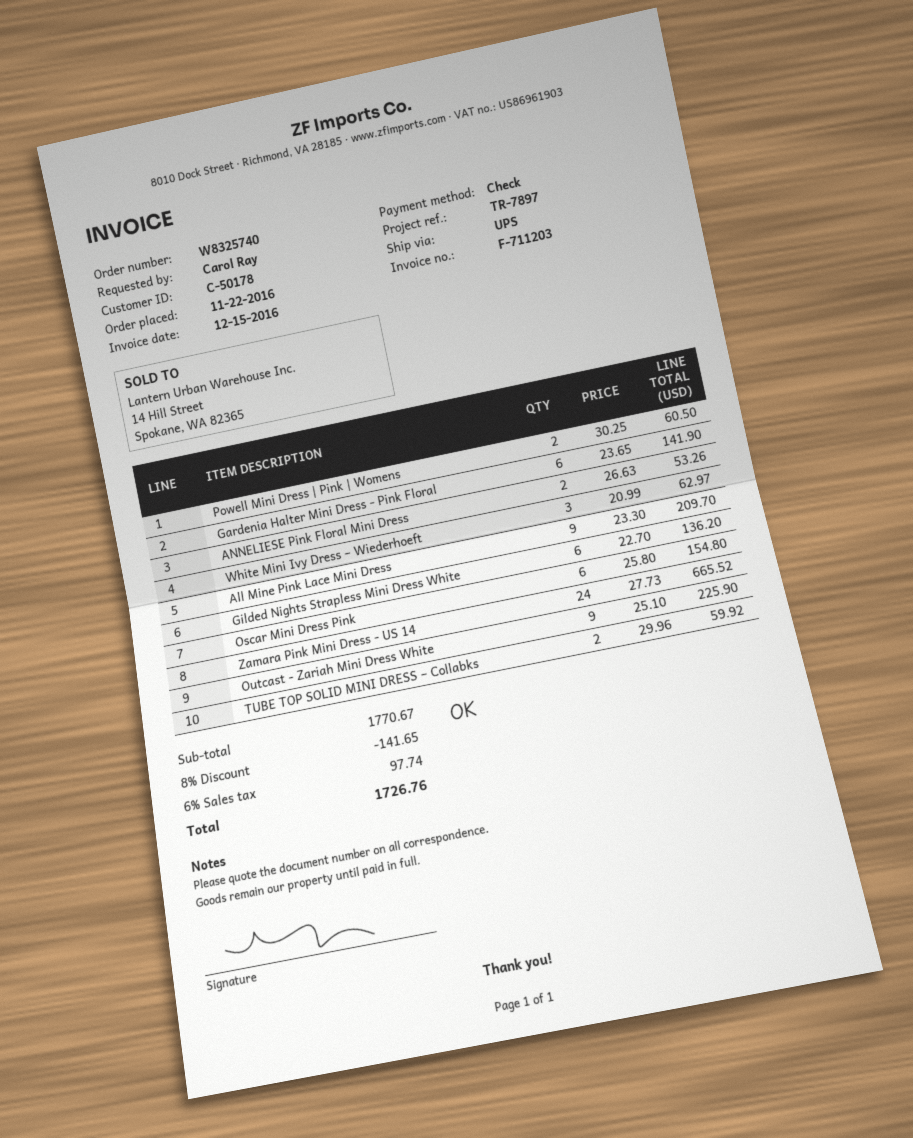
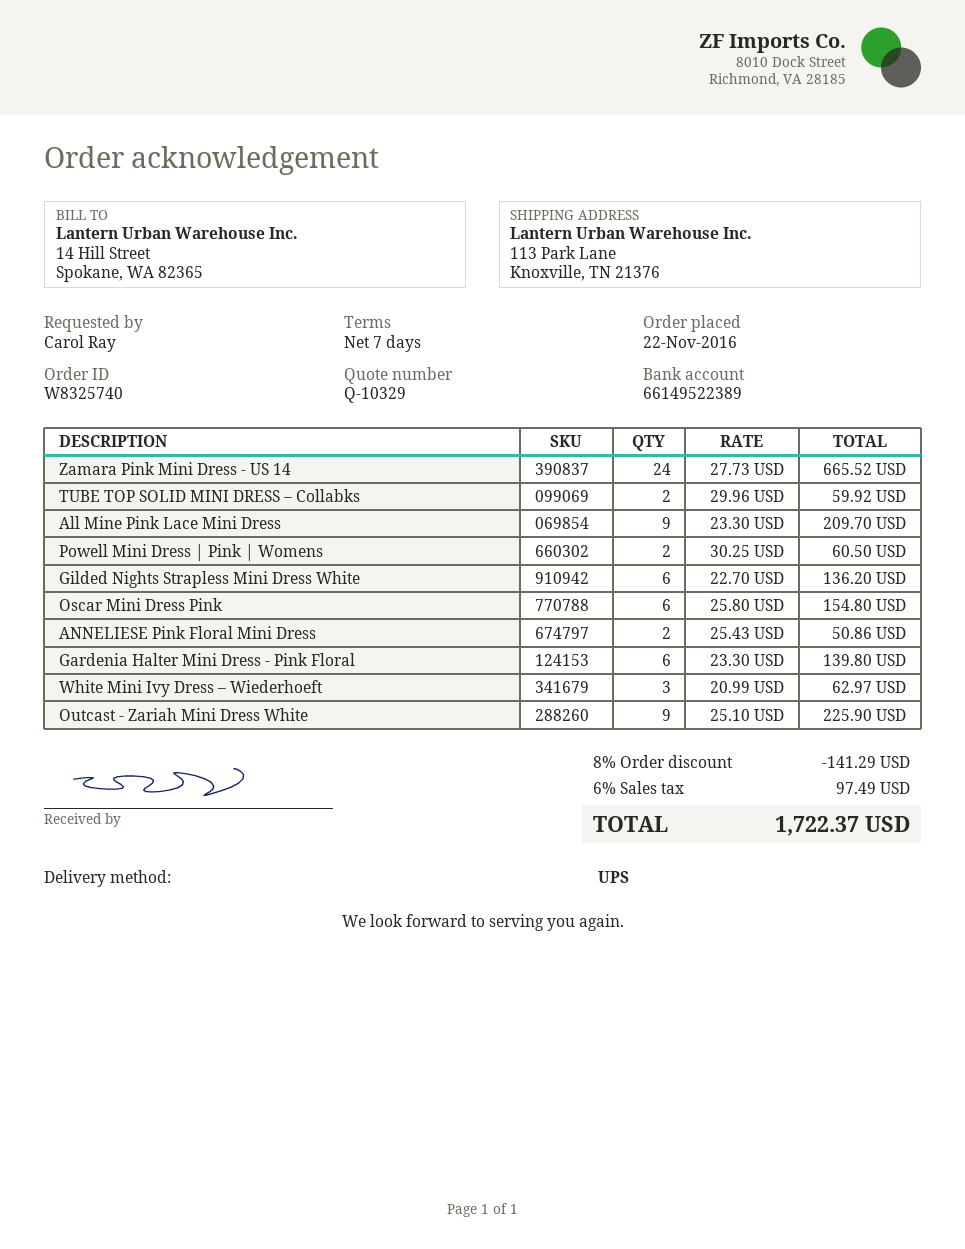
Gardenia Halter Mini Dress - Pink Floral: 6 x 23.65 = 141.90 -> 6 x 23.30 = 139.80
ANNELIESE Pink Floral Mini Dress: 2 x 26.63 = 53.26 -> 2 x 25.43 = 50.86
discount: 8% = 141.65 -> 8% = 141.29
tax: 6% = 97.74 -> 6% = 97.49
total: 1726.76 -> 1722.37

